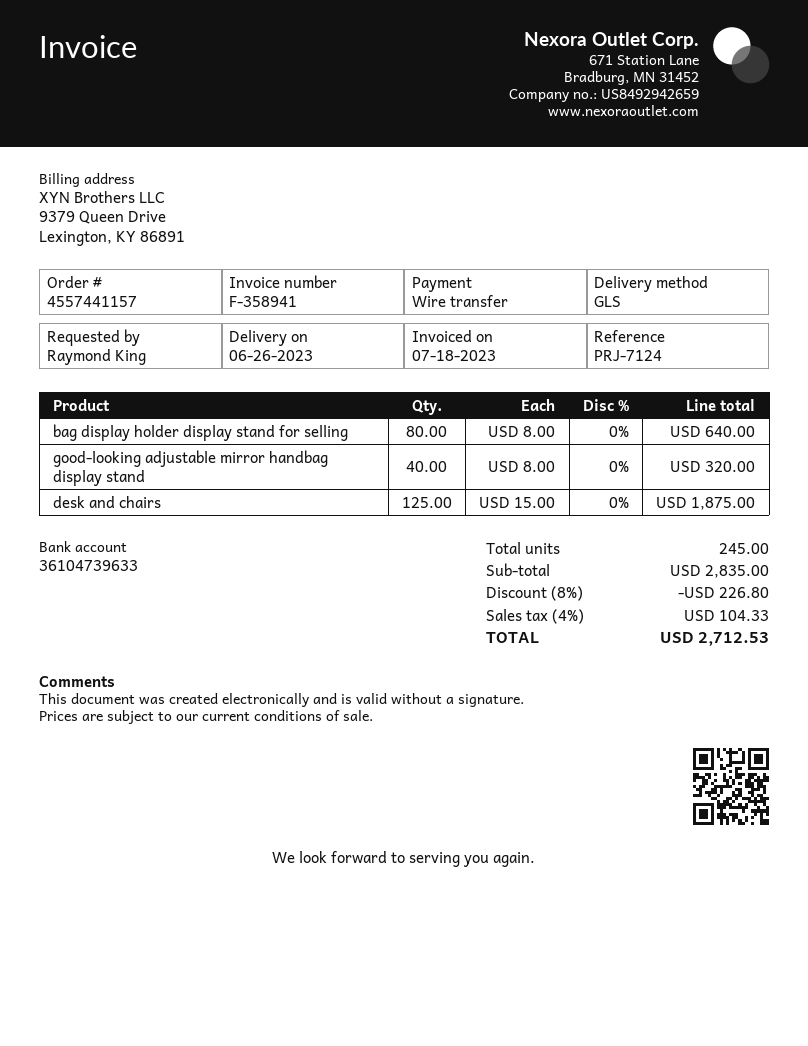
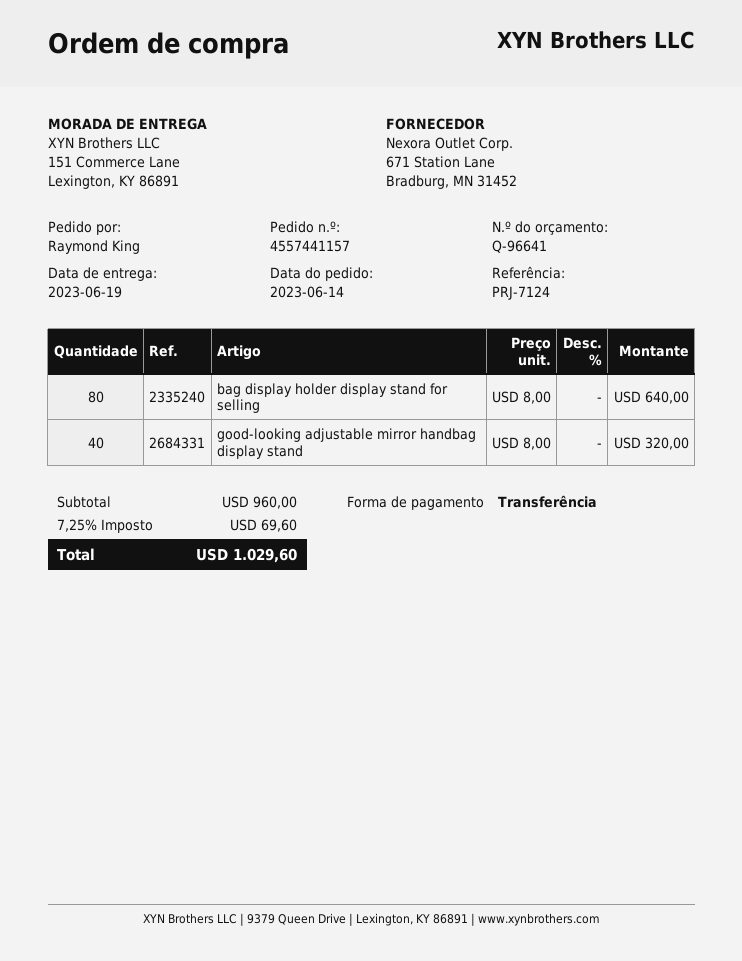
delivery date: 2023-06-26 -> 2023-06-19
desk and chairs: 125 x 15.00 = 1875.00 -> none
subtotal: 2835.00 -> 960.00
discount: 8% = 226.80 -> none
tax: 4% = 104.33 -> 7.25% = 69.60
total: 2712.53 -> 1029.60

